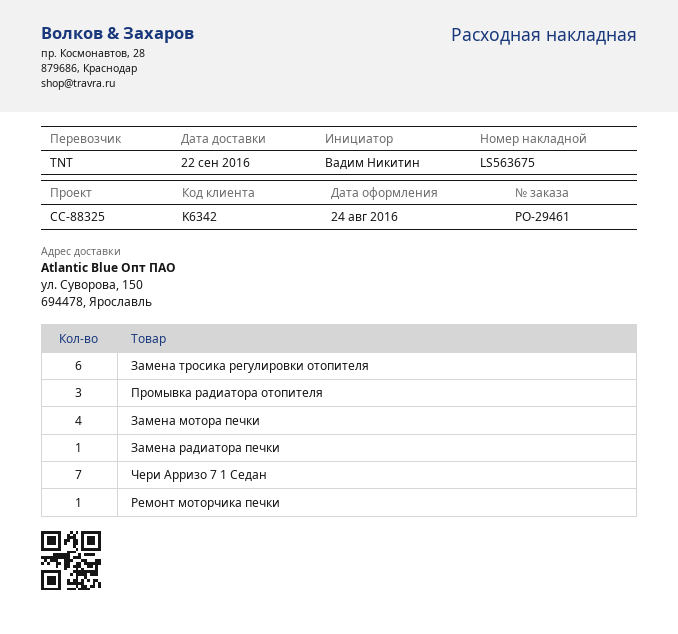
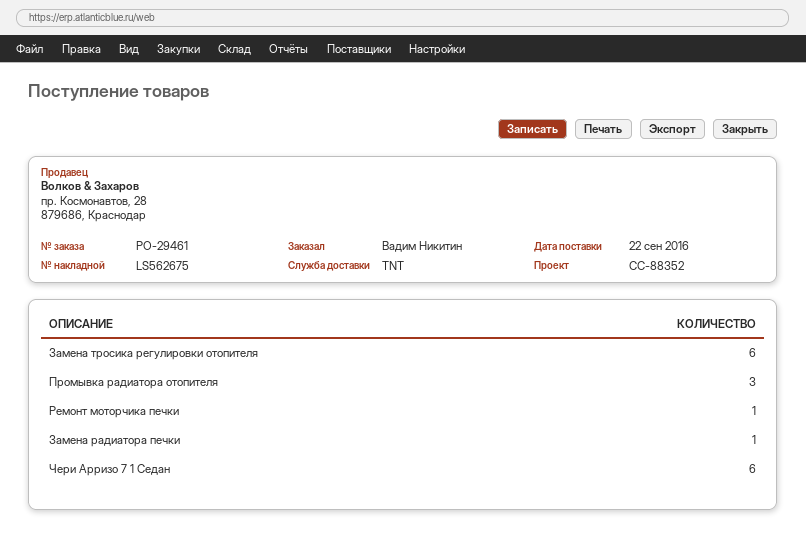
delivery note number: LS563675 -> LS562675
reference: CC-88325 -> CC-88352
Замена мотора печки: 4 -> none
Чери Арризо 7 1 Седан: 7 -> 6

